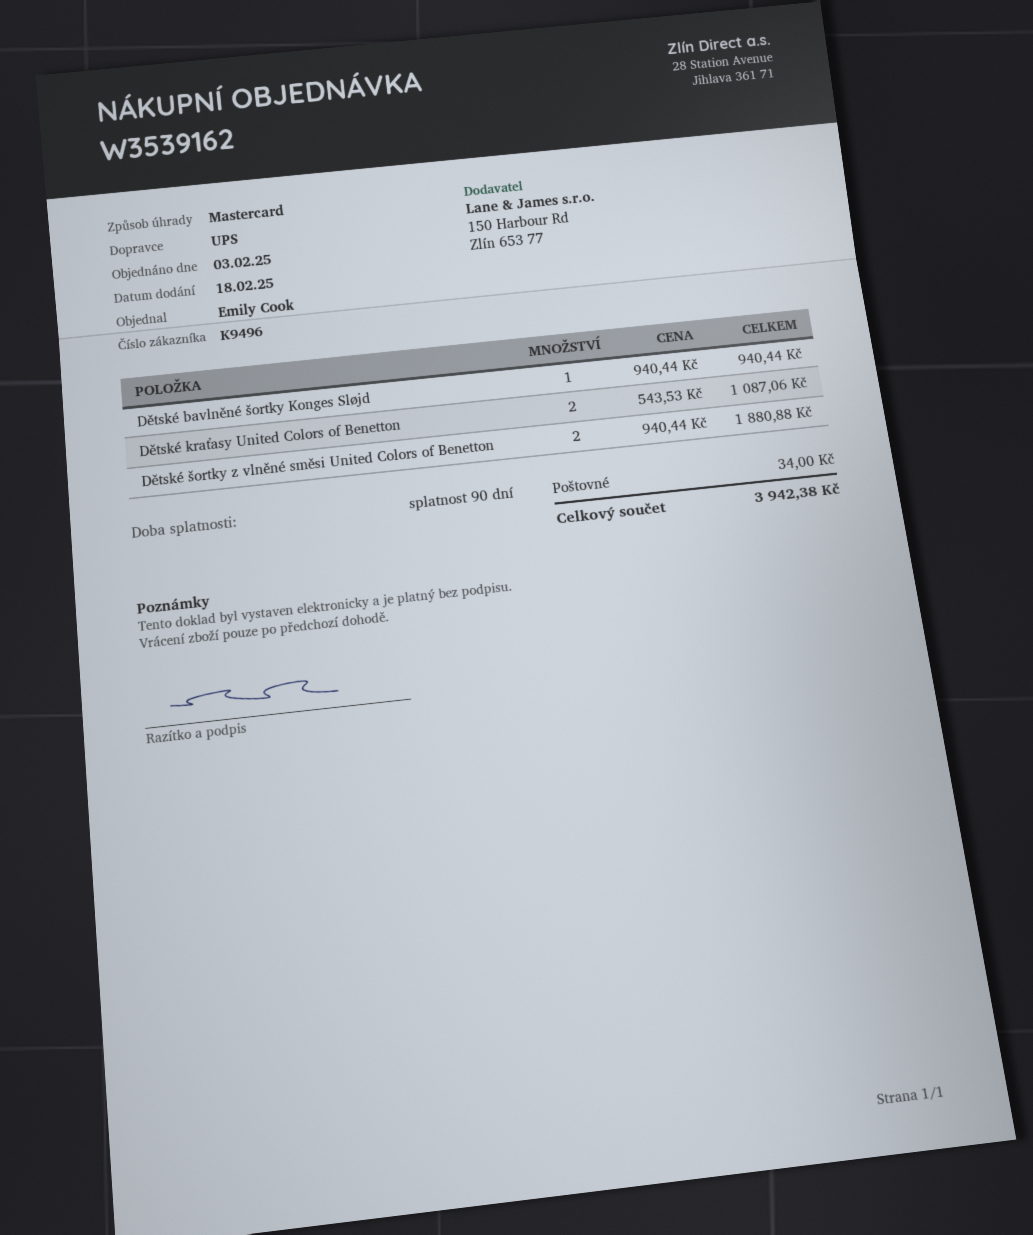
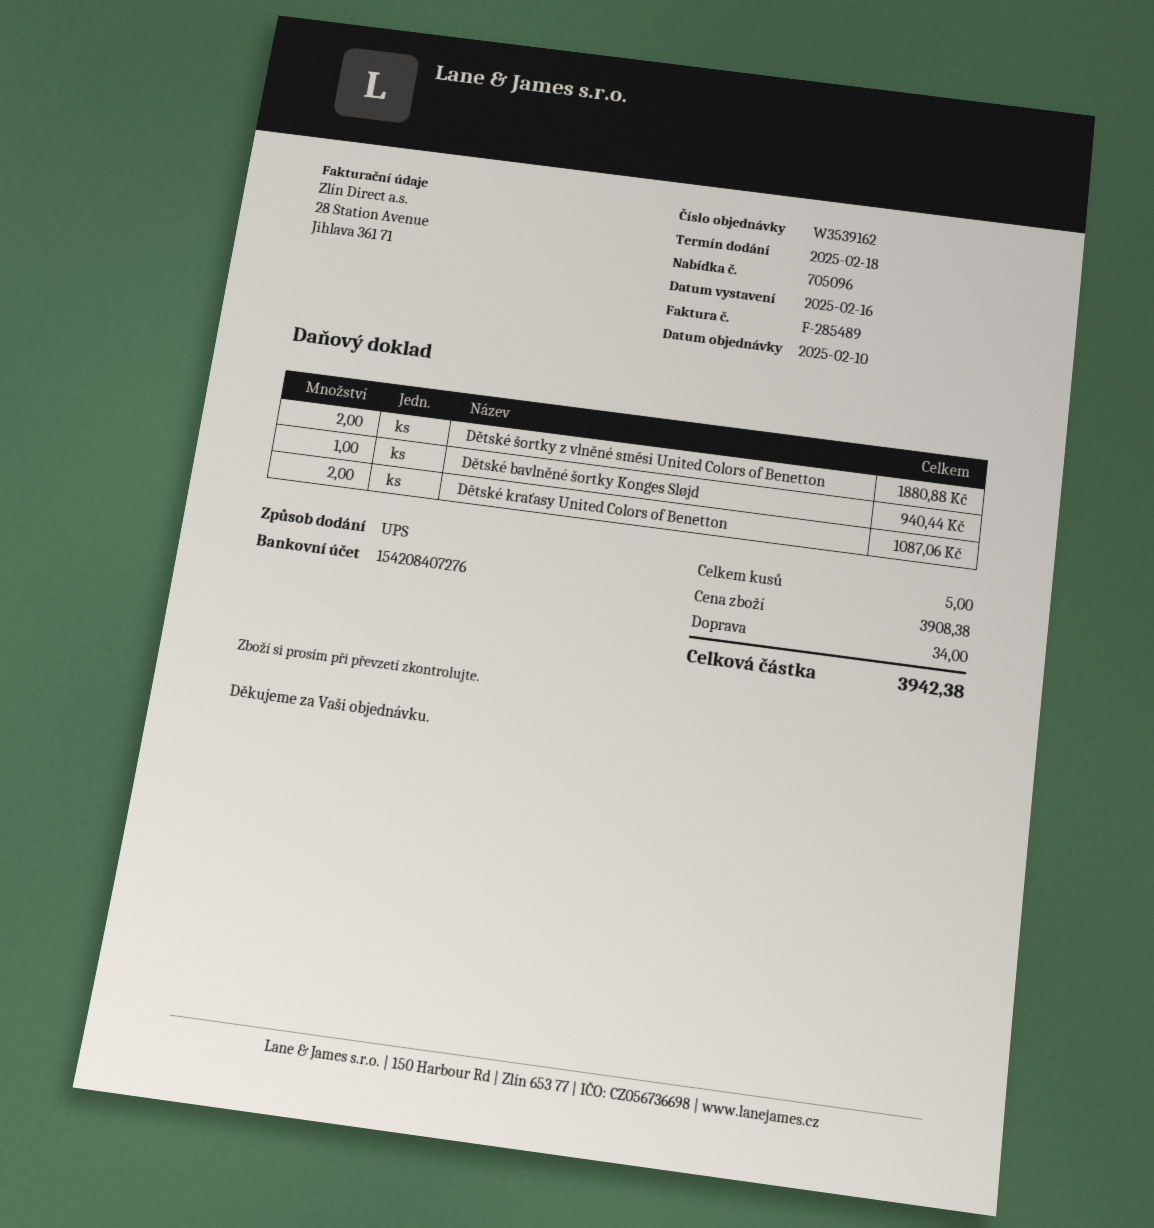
order date: 2025-02-03 -> 2025-02-10

